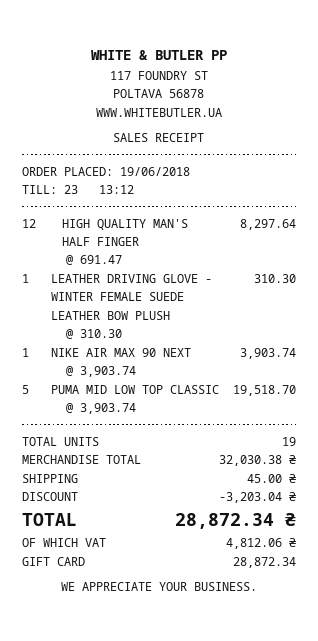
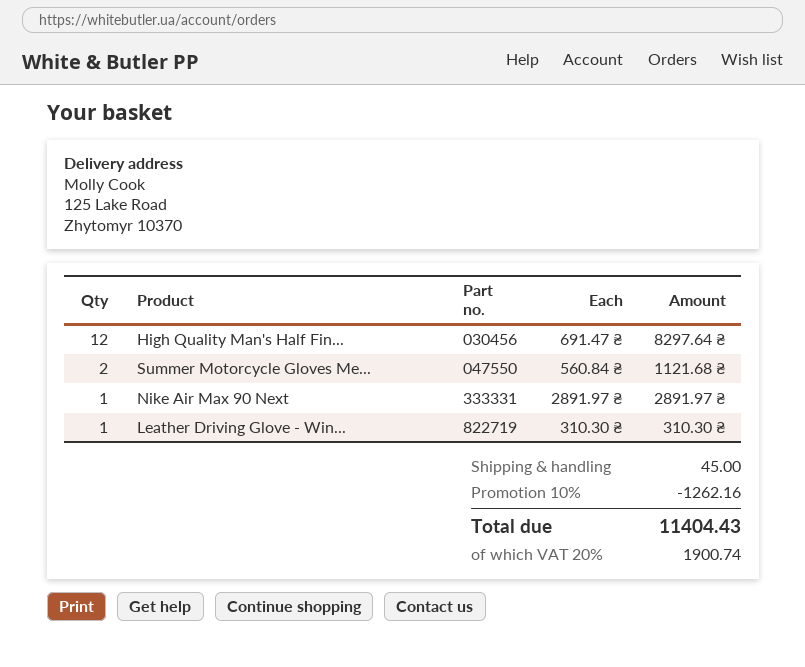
NIKE AIR MAX 90 NEXT: 1 x 3903.74 = 3903.74 -> 1 x 2891.97 = 2891.97
PUMA MID LOW TOP CLASSIC: 5 x 3903.74 = 19518.70 -> none
Summer Motorcycle Gloves Me...: none -> 2 x 560.84 = 1121.68
discount: 3203.04 -> 1262.16
tax: 4812.06 -> 1900.74
total: 28872.34 -> 11404.43

